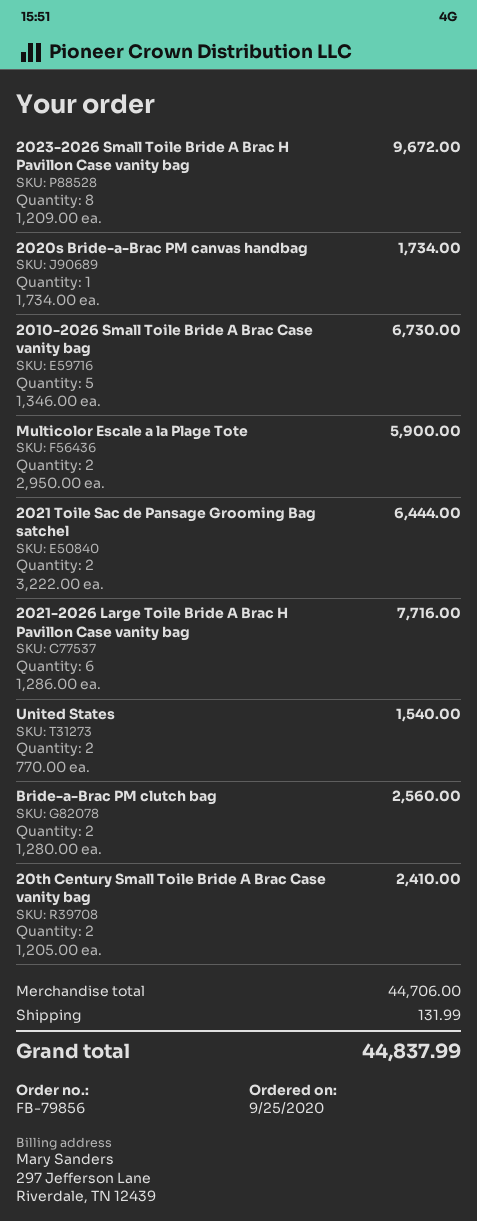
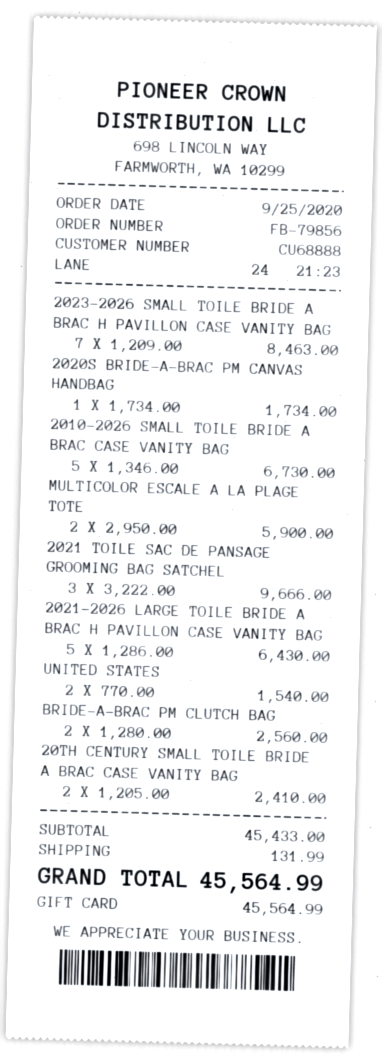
2023-2026 Small Toile Bride A Brac H Pavillon Case vanity bag: 8 x 1209.00 = 9672.00 -> 7 x 1209.00 = 8463.00
2021 Toile Sac de Pansage Grooming Bag satchel: 2 x 3222.00 = 6444.00 -> 3 x 3222.00 = 9666.00
2021-2026 Large Toile Bride A Brac H Pavillon Case vanity bag: 6 x 1286.00 = 7716.00 -> 5 x 1286.00 = 6430.00
subtotal: 44706.00 -> 45433.00
total: 44837.99 -> 45564.99

